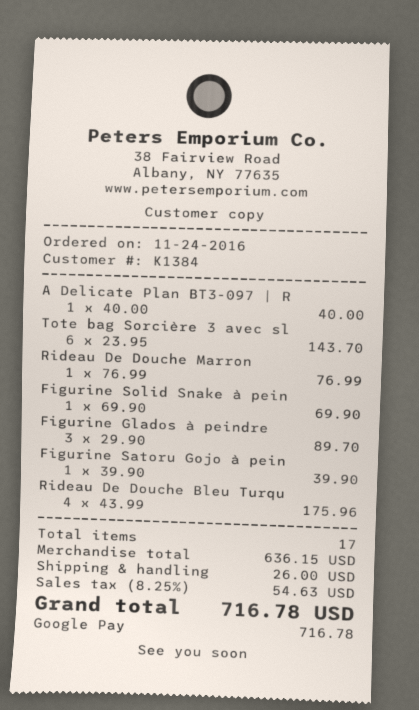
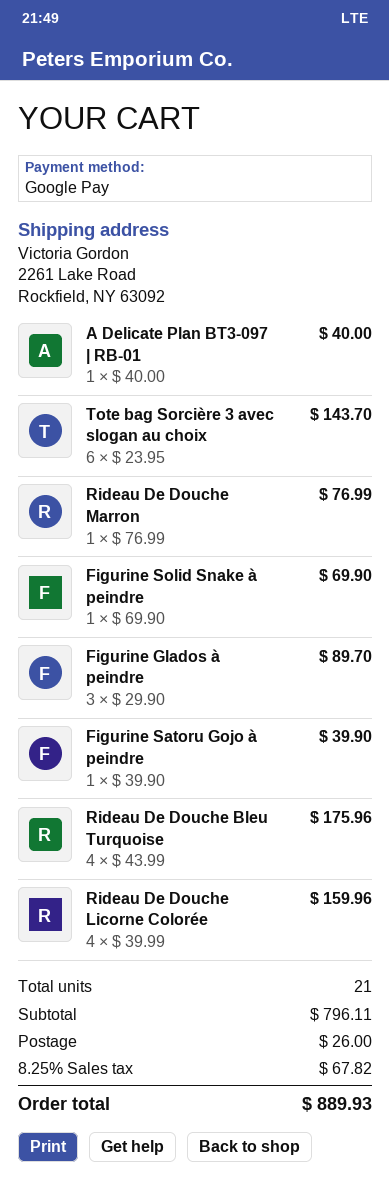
Rideau De Douche Licorne Colorée: none -> 4 x 39.99 = 159.96
total quantity: 17 -> 21
subtotal: 636.15 -> 796.11
tax: 8.25% = 54.63 -> 8.25% = 67.82
total: 716.78 -> 889.93

